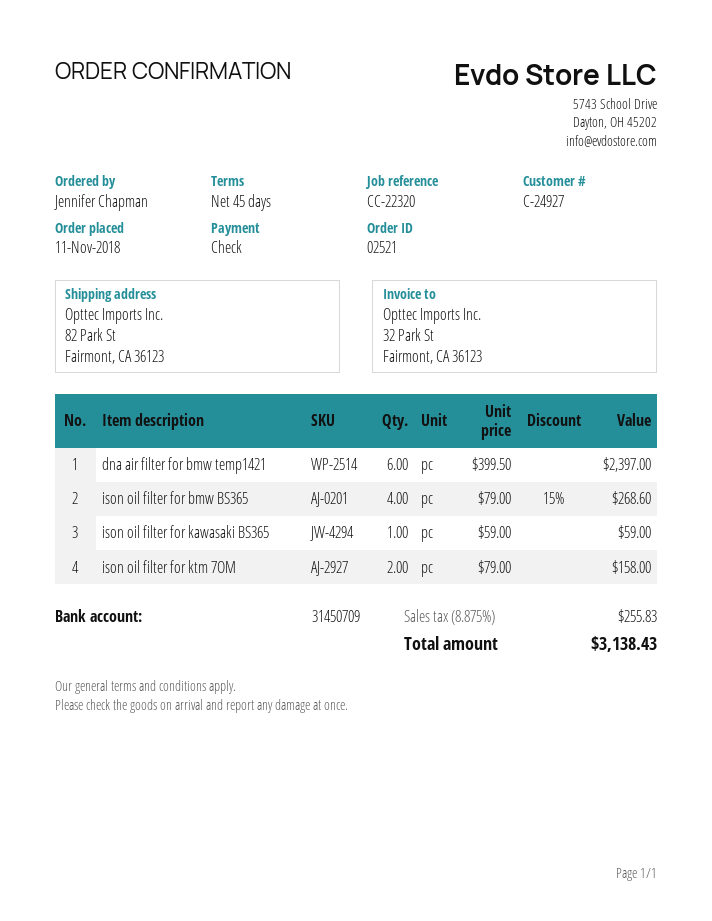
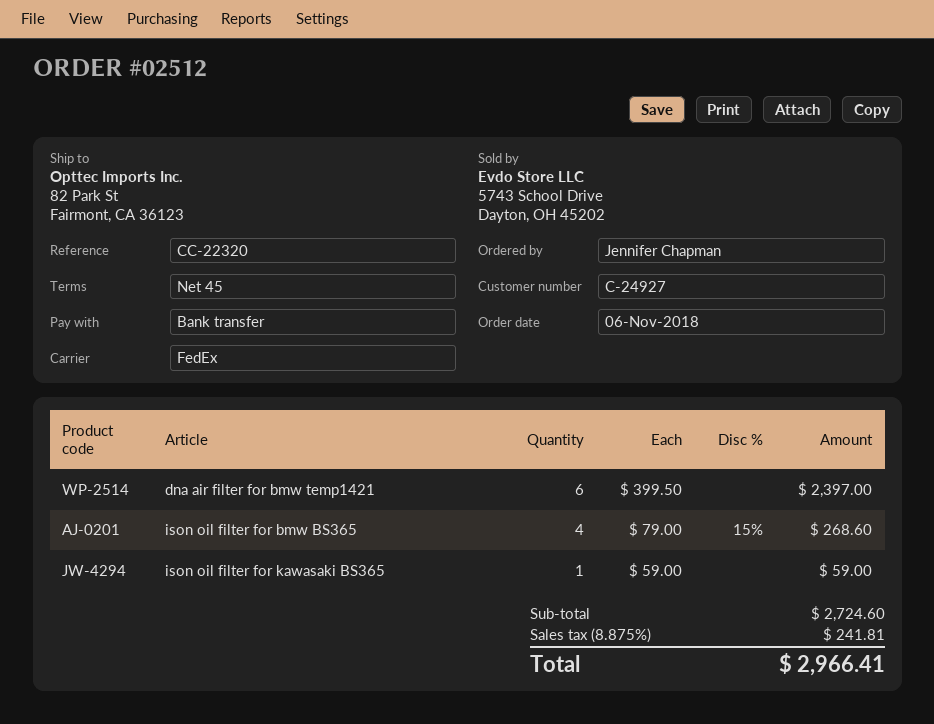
order number: 02521 -> 02512
order date: 2018-11-11 -> 2018-11-06
payment method: cheque -> bank transfer
ison oil filter for ktm 7OM: 2 x 79.00 = 158.00 -> none
tax: 8.875% = 255.83 -> 8.875% = 241.81
total: 3138.43 -> 2966.41

